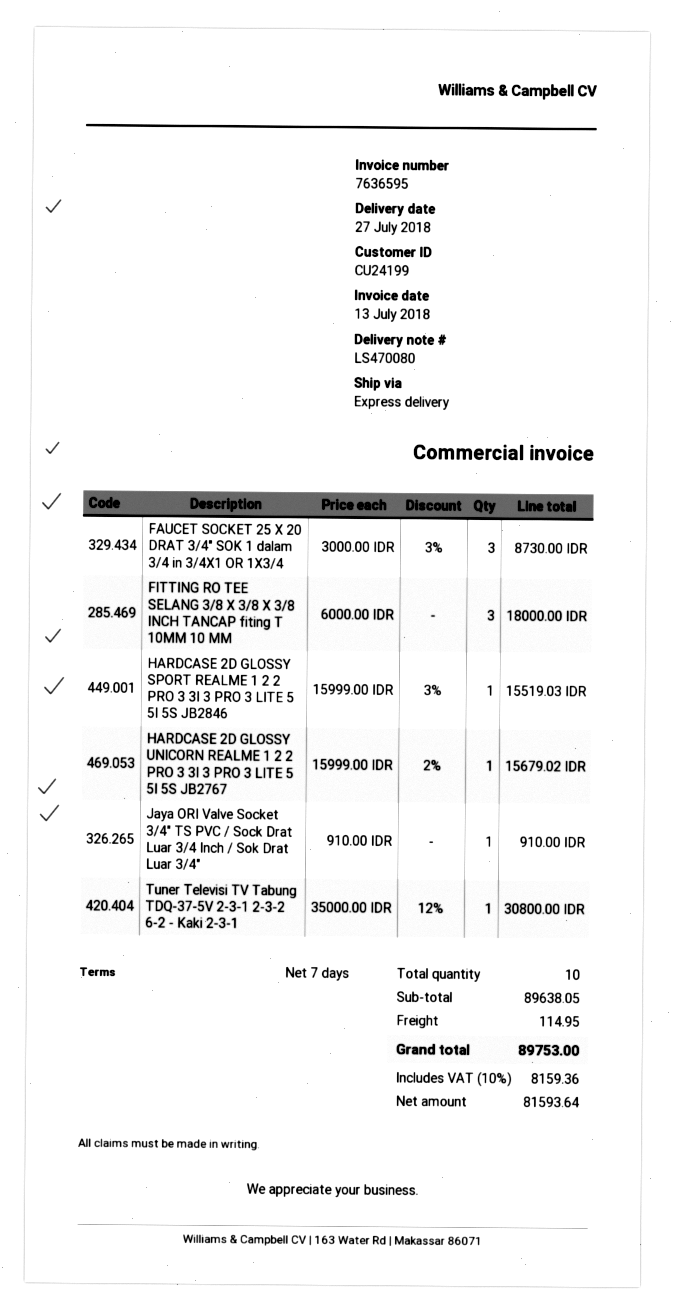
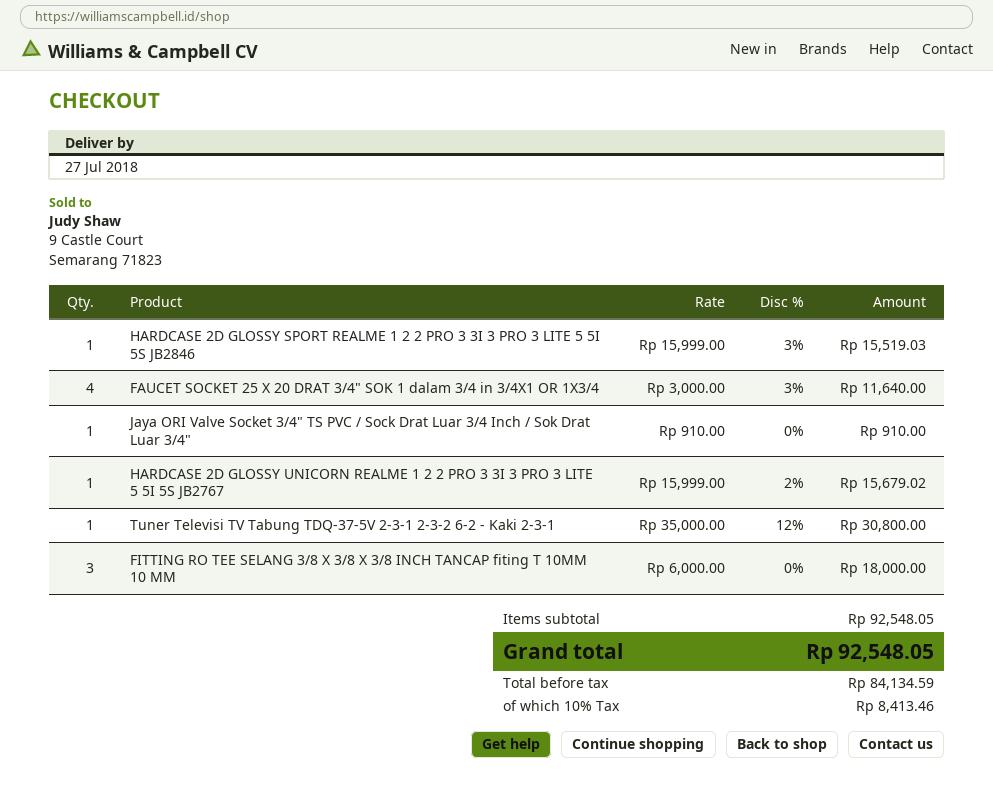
FAUCET SOCKET 25 X 20 DRAT 3/4" SOK 1 dalam 3/4 in 3/4X1 OR 1X3/4: 3 x 3000.00 - 3% = 8730.00 -> 4 x 3000.00 - 3% = 11640.00
subtotal: 89638.05 -> 92548.05
shipping: 114.95 -> none
net: 81593.64 -> 84134.59
tax: 10% = 8159.36 -> 10% = 8413.46
total: 89753.00 -> 92548.05

